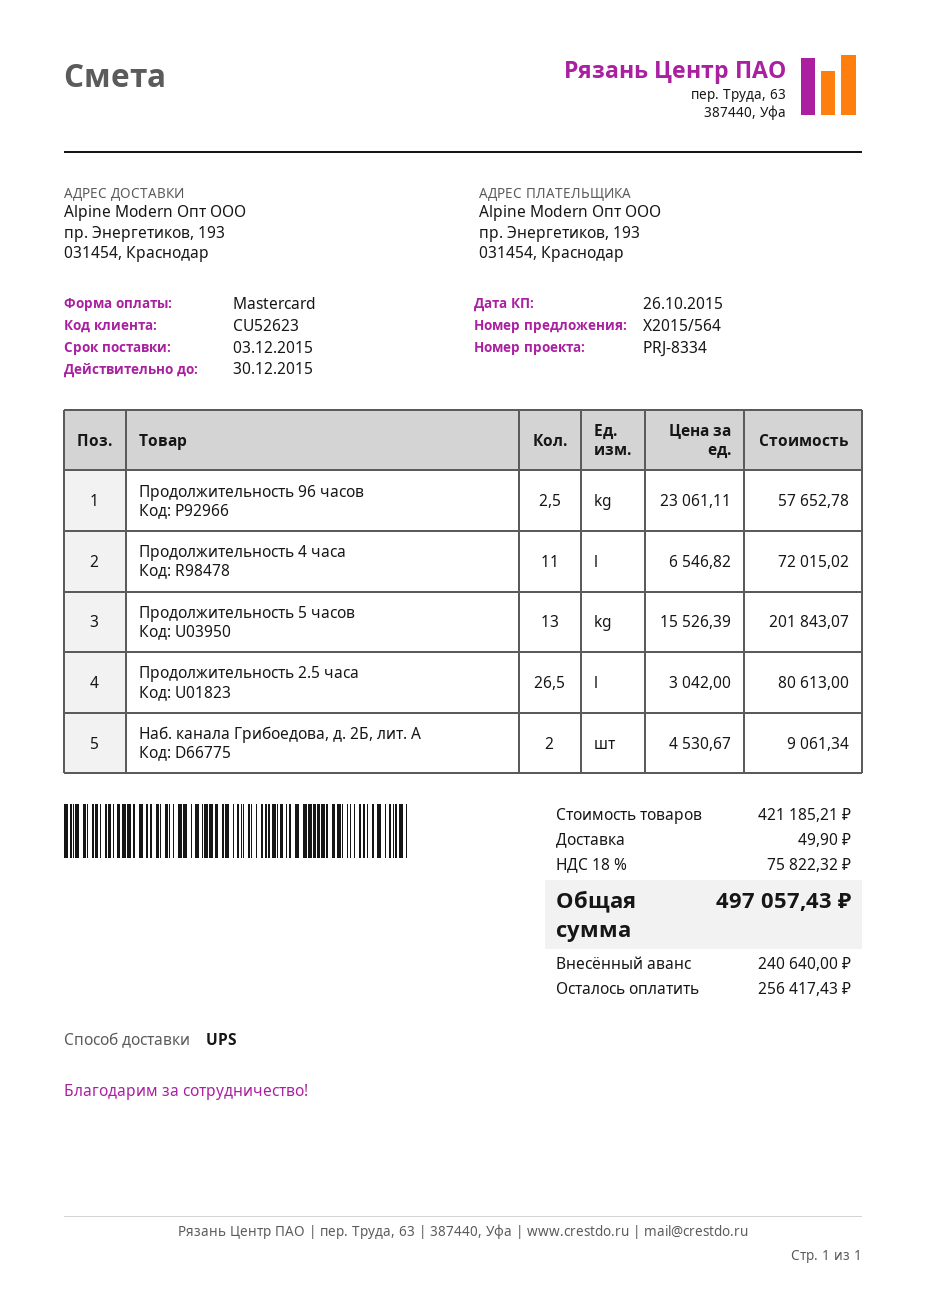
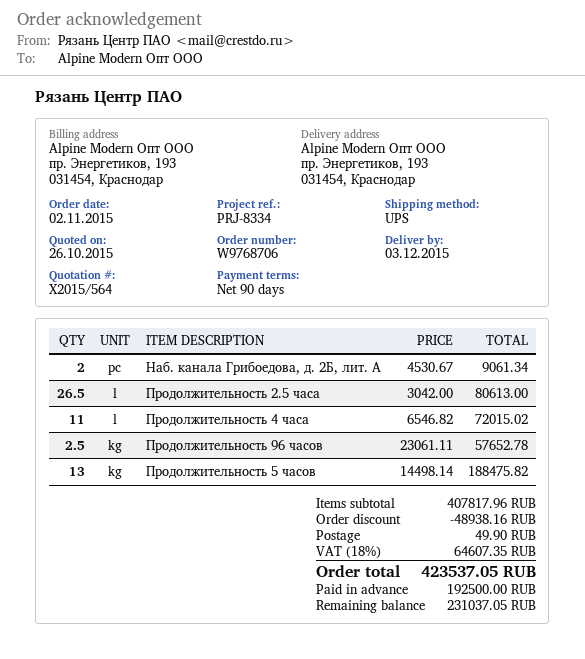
Продолжительность 5 часов: 13 x 15526.39 = 201843.07 -> 13 x 14498.14 = 188475.82
subtotal: 421185.21 -> 407817.96
discount: none -> 48938.16
tax: 18% = 75822.32 -> 18% = 64607.35
total: 497057.43 -> 423537.05
deposit: 240640.00 -> 192500.00
balance: 256417.43 -> 231037.05

